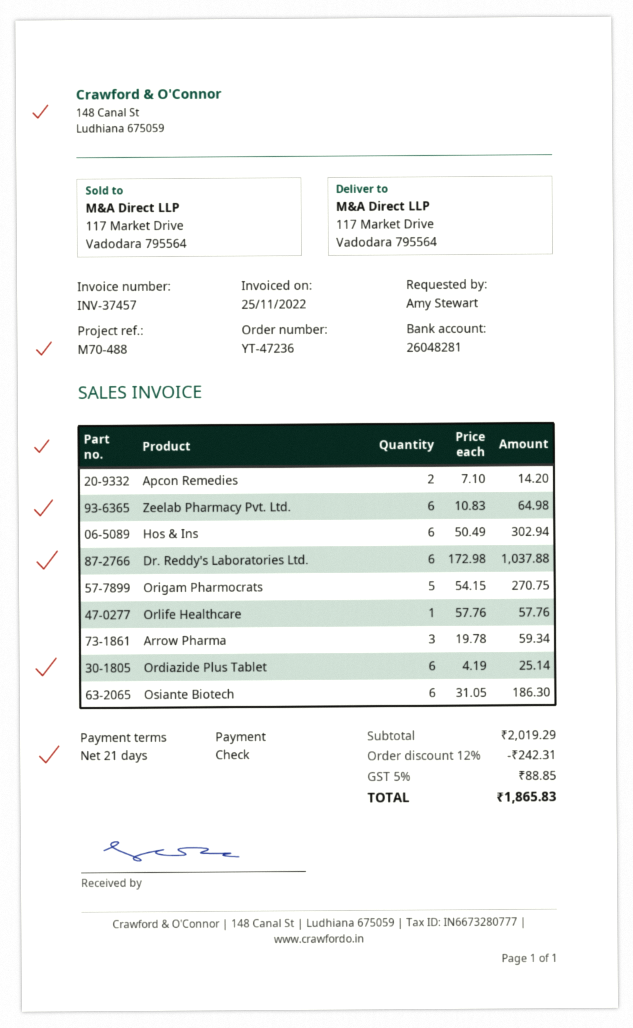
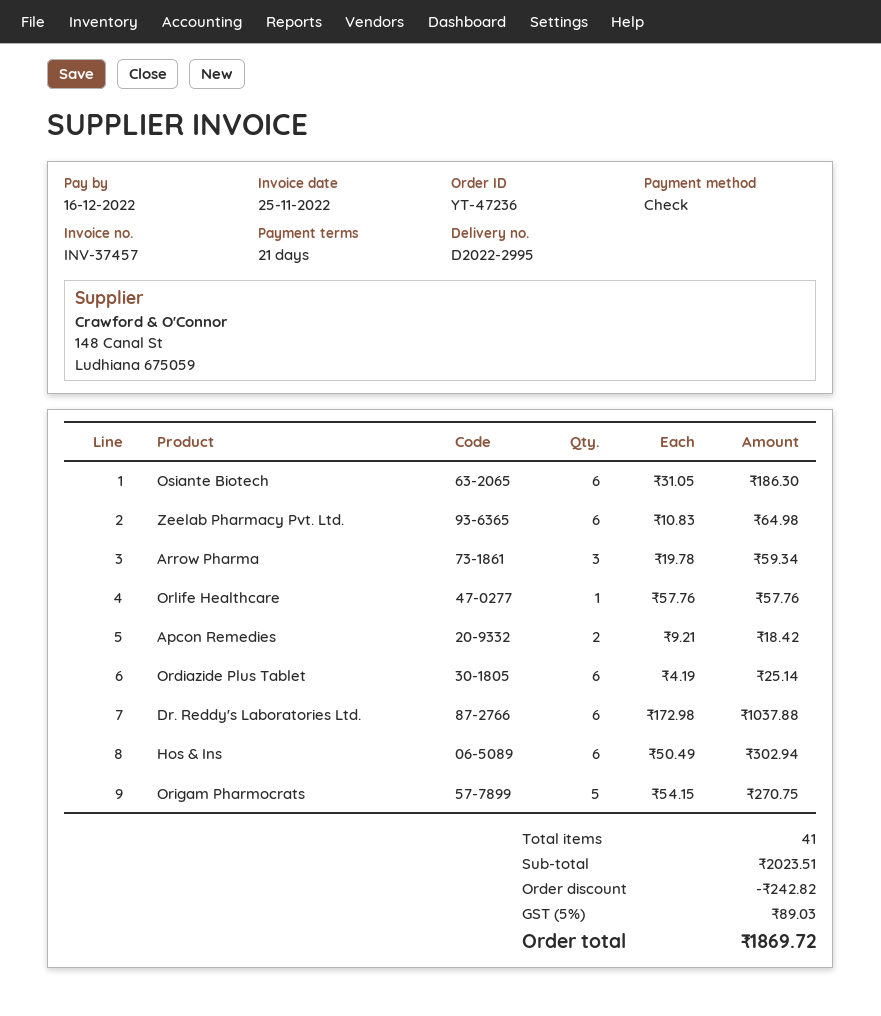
Apcon Remedies: 2 x 7.10 = 14.20 -> 2 x 9.21 = 18.42
subtotal: 2019.29 -> 2023.51
discount: 242.31 -> 242.82
tax: 5% = 88.85 -> 5% = 89.03
total: 1865.83 -> 1869.72

